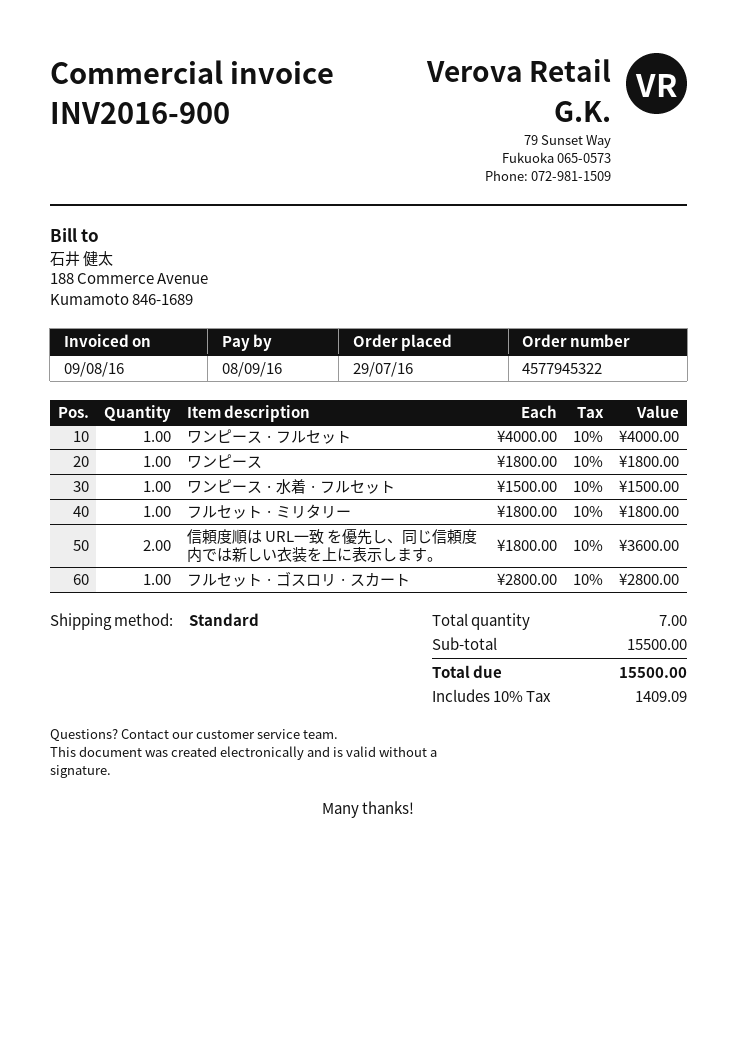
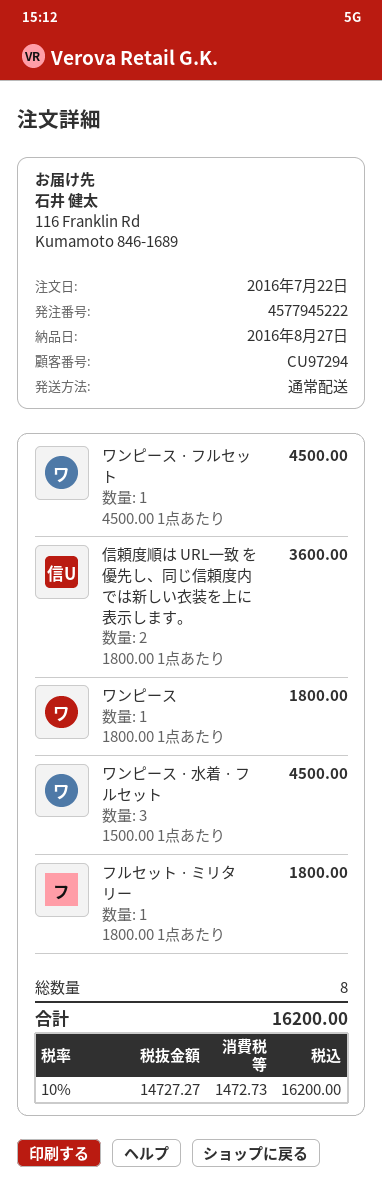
order number: 4577945322 -> 4577945222
order date: 2016-07-29 -> 2016-07-22
ワンピース · フルセット: 1 x 4000.00 = 4000.00 -> 1 x 4500.00 = 4500.00
ワンピース · 水着 · フルセット: 1 x 1500.00 = 1500.00 -> 3 x 1500.00 = 4500.00
フルセット · ゴスロリ · スカート: 1 x 2800.00 = 2800.00 -> none
total quantity: 7 -> 8
tax: 10% = 1409.09 -> 10% = 1472.73
total: 15500.00 -> 16200.00

